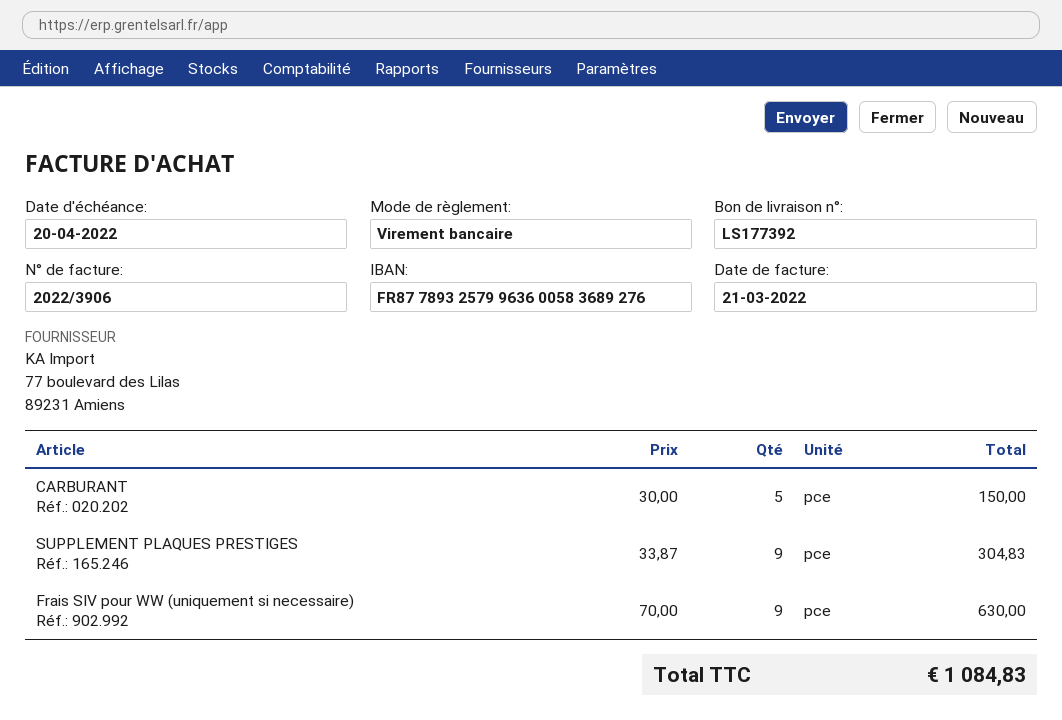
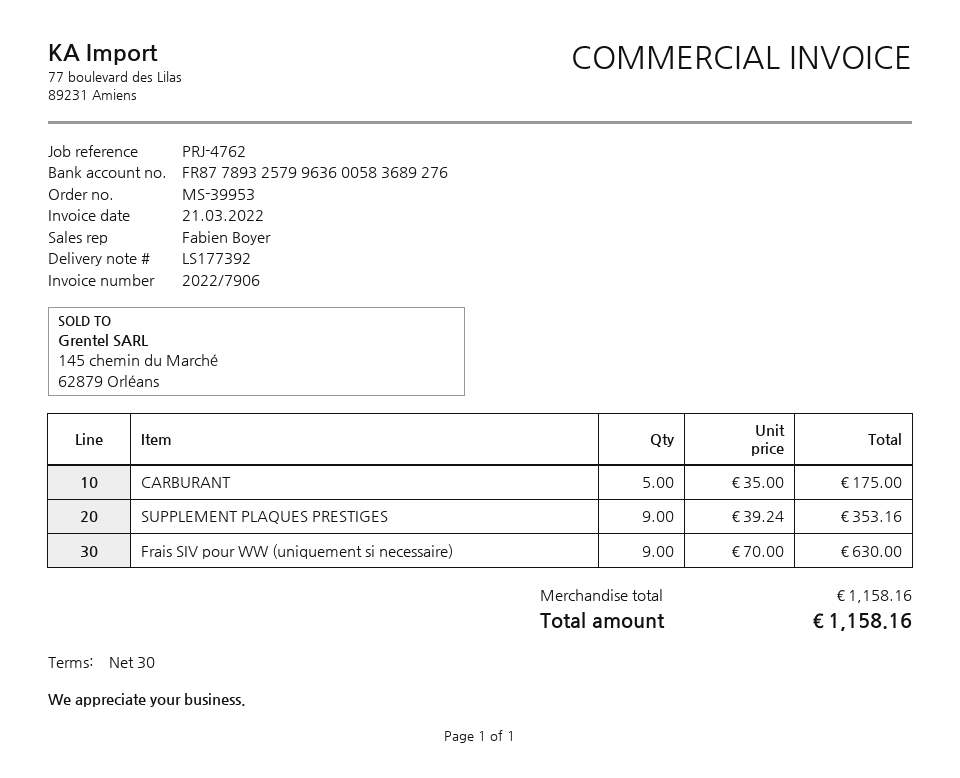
invoice number: 2022/3906 -> 2022/7906
CARBURANT: 5 x 30.00 = 150.00 -> 5 x 35.00 = 175.00
SUPPLEMENT PLAQUES PRESTIGES: 9 x 33.87 = 304.83 -> 9 x 39.24 = 353.16
total: 1084.83 -> 1158.16

